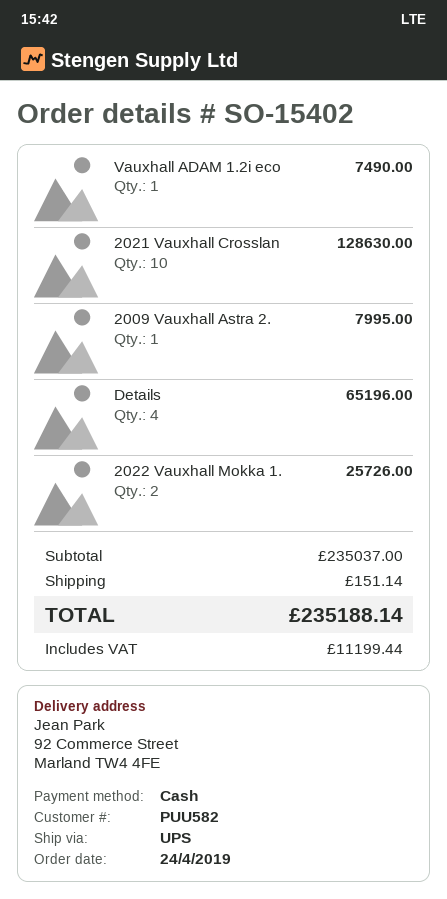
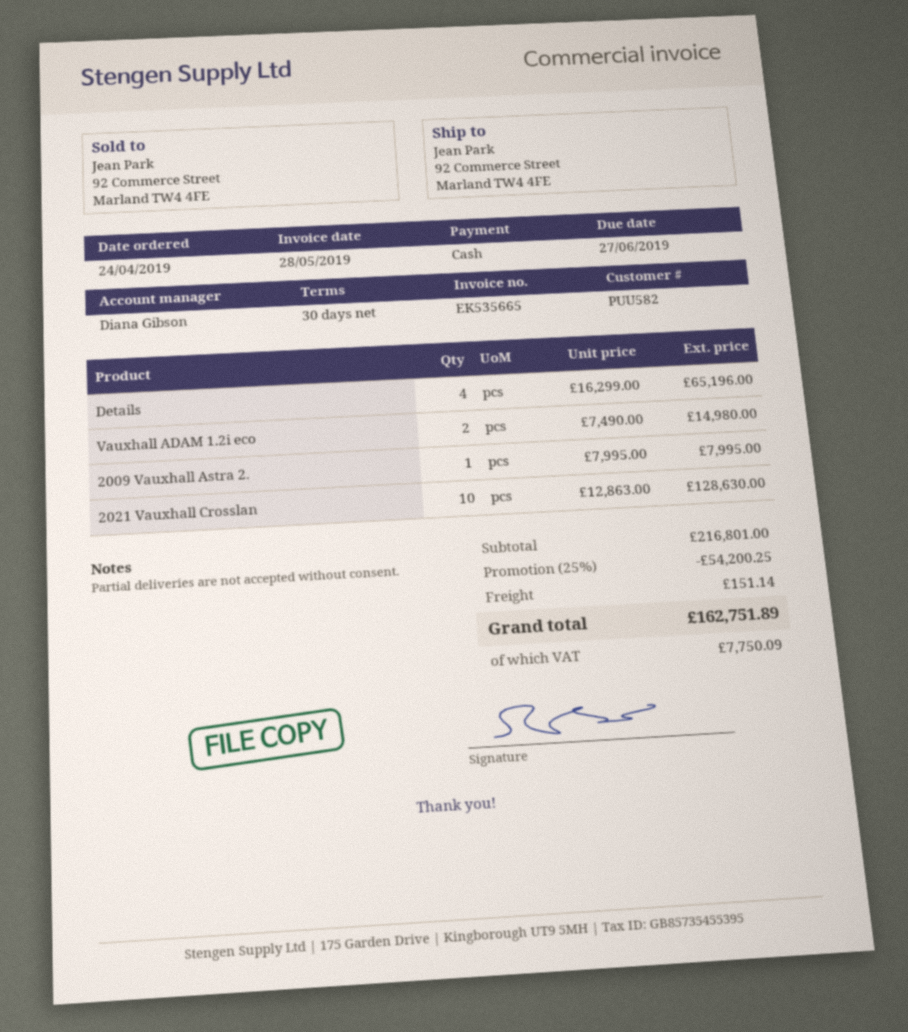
Vauxhall ADAM 1.2i eco: 1 for 7490.00 -> 2 for 14980.00
2022 Vauxhall Mokka 1.: 2 for 25726.00 -> none
subtotal: 235037.00 -> 216801.00
discount: none -> 25% = 54200.25
tax: 11199.44 -> 7750.09
total: 235188.14 -> 162751.89

